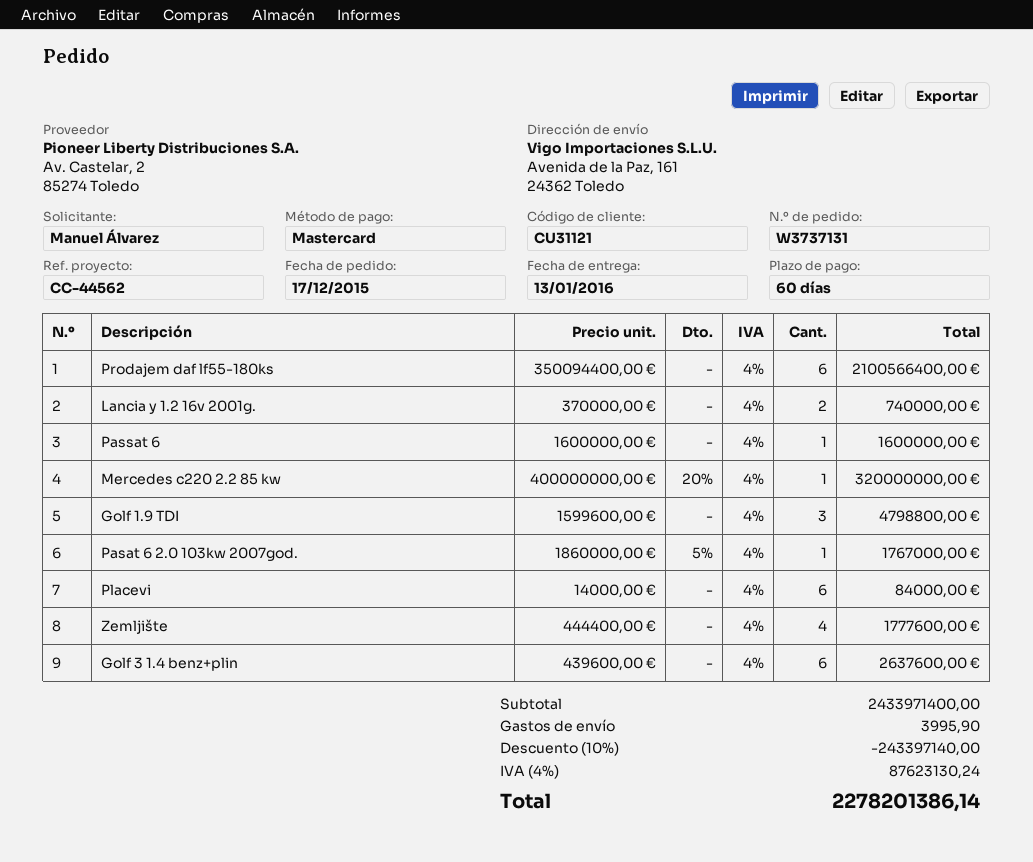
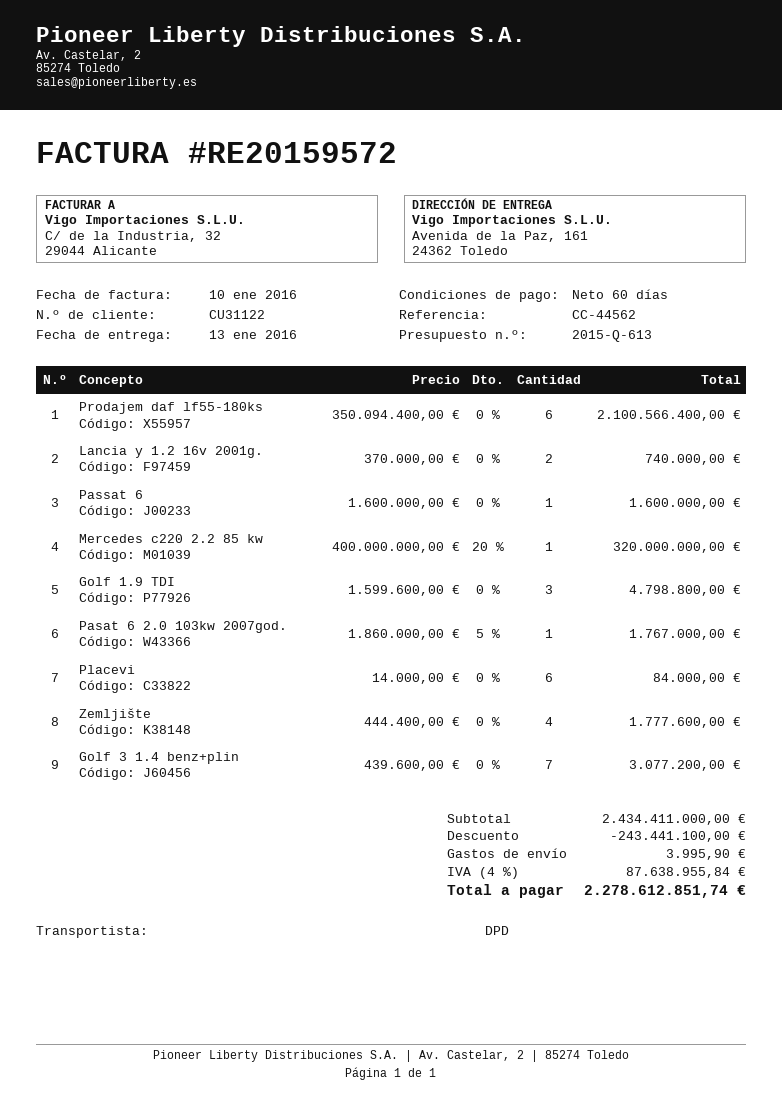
customer number: CU31121 -> CU31122
Golf 3 1.4 benz+plin: 6 x 439600.00 = 2637600.00 -> 7 x 439600.00 = 3077200.00
subtotal: 2433971400.00 -> 2434411000.00
discount: 243397140.00 -> 243441100.00
tax: 4% = 87623130.24 -> 4% = 87638955.84
total: 2278201386.14 -> 2278612851.74

